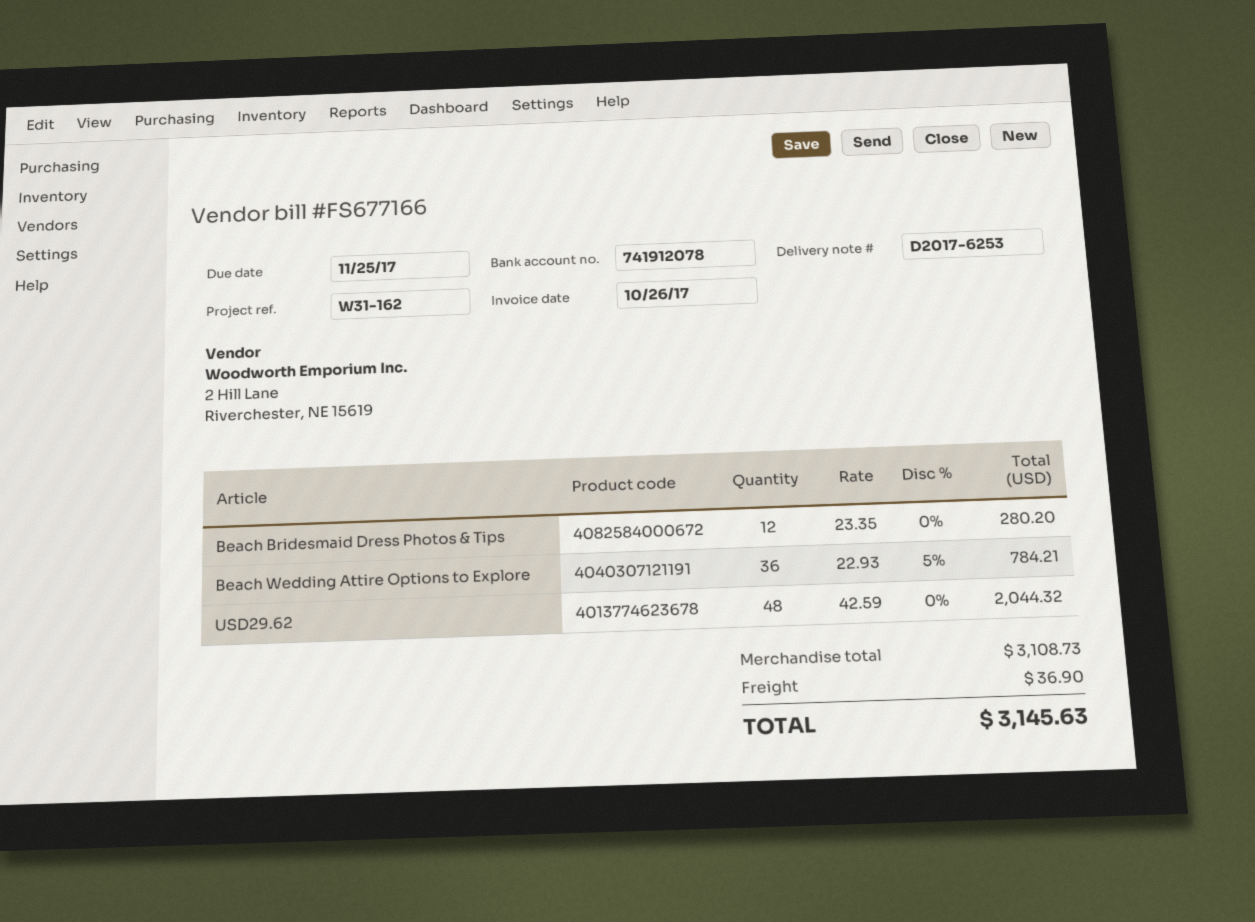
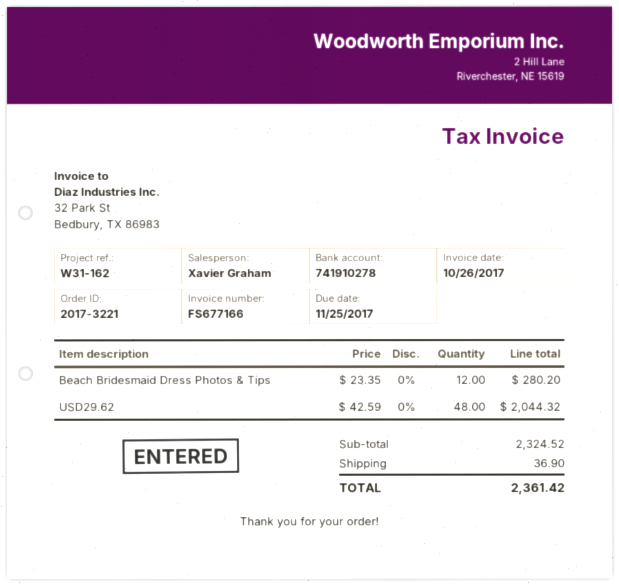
bank account: 741912078 -> 741910278
Beach Wedding Attire Options to Explore: 36 x 22.93 - 5% = 784.21 -> none
subtotal: 3108.73 -> 2324.52
total: 3145.63 -> 2361.42

